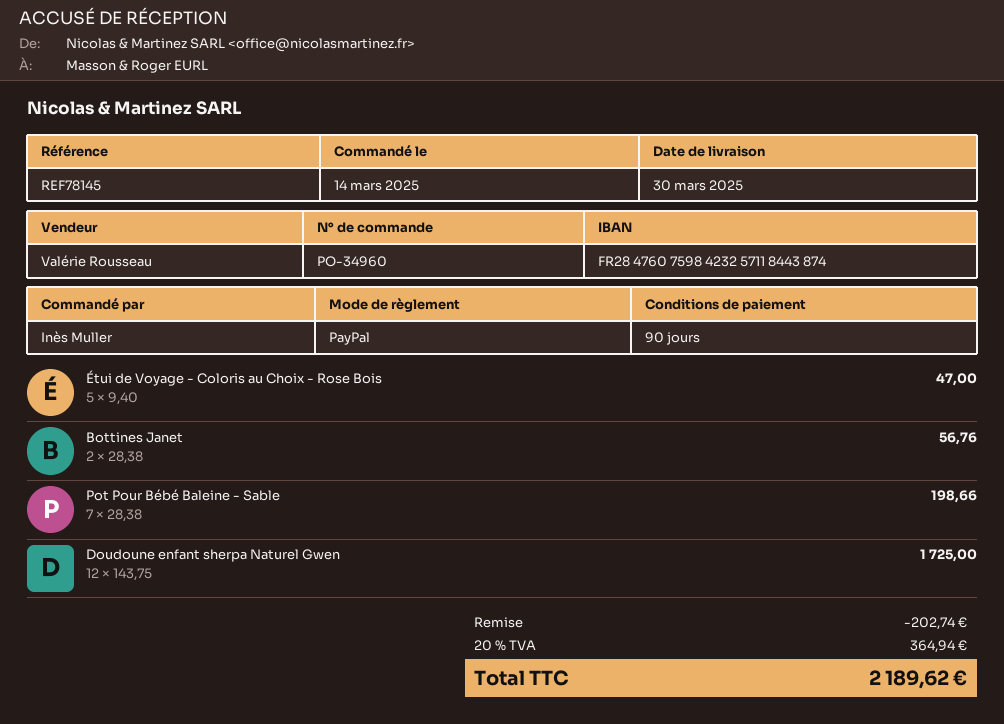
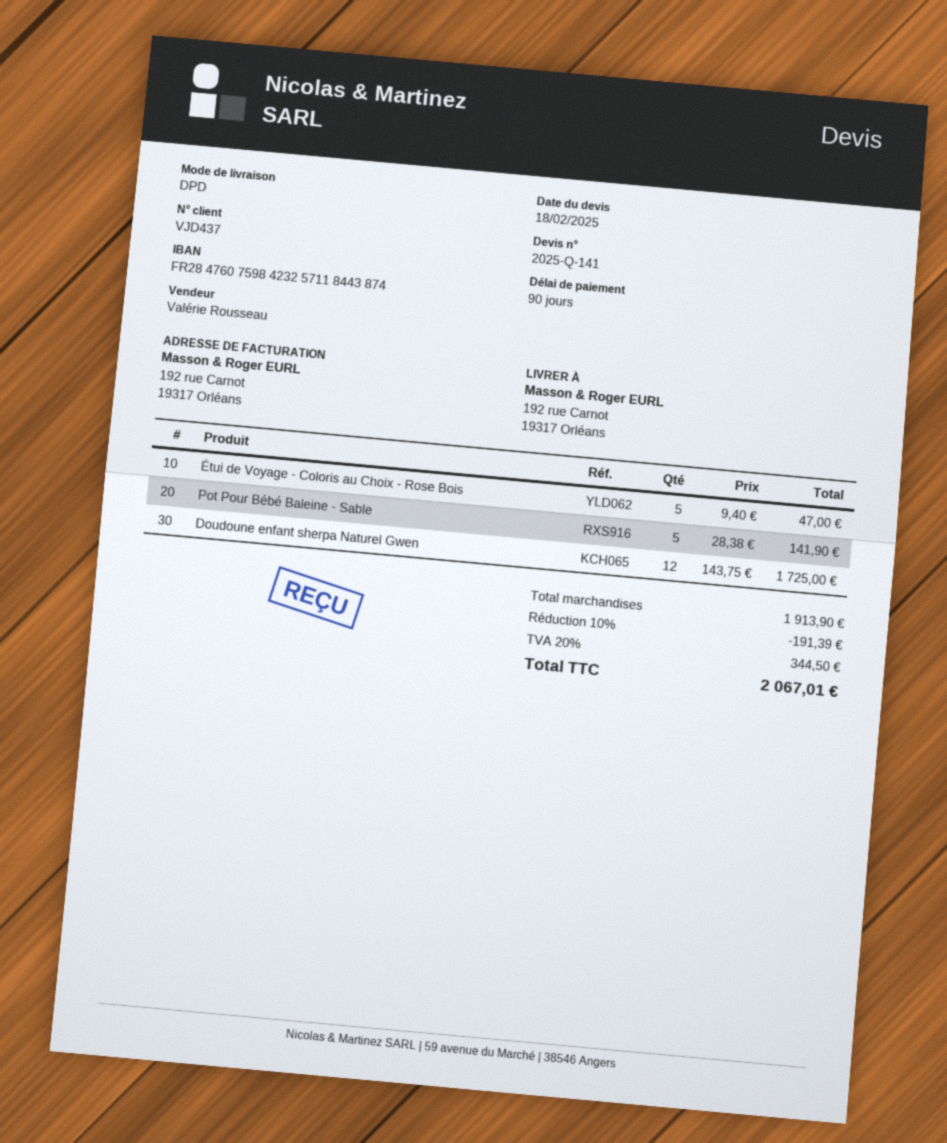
Bottines Janet: 2 x 28.38 = 56.76 -> none
Pot Pour Bébé Baleine - Sable: 7 x 28.38 = 198.66 -> 5 x 28.38 = 141.90
discount: 202.74 -> 191.39
tax: 20% = 364.94 -> 20% = 344.50
total: 2189.62 -> 2067.01

